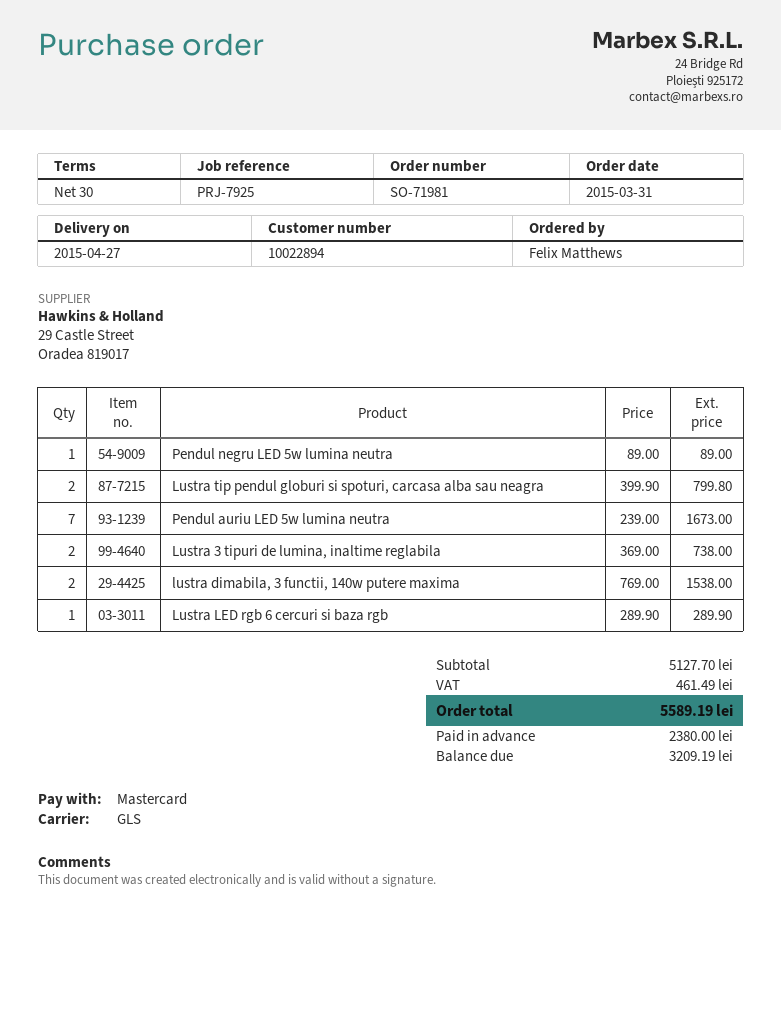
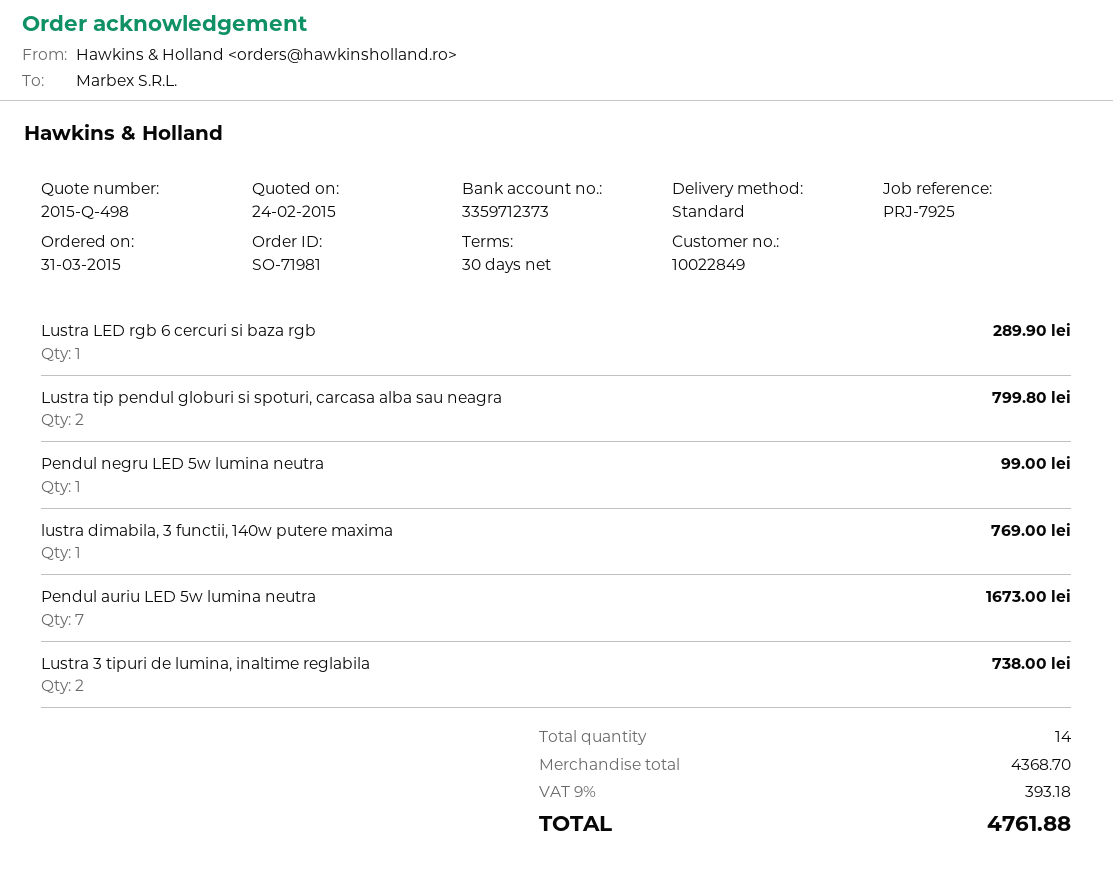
customer number: 10022894 -> 10022849
shipping method: GLS -> standard
Pendul negru LED 5w lumina neutra: 1 for 89.00 -> 1 for 99.00
lustra dimabila, 3 functii, 140w putere maxima: 2 for 1538.00 -> 1 for 769.00
subtotal: 5127.70 -> 4368.70
tax: 461.49 -> 393.18
total: 5589.19 -> 4761.88

